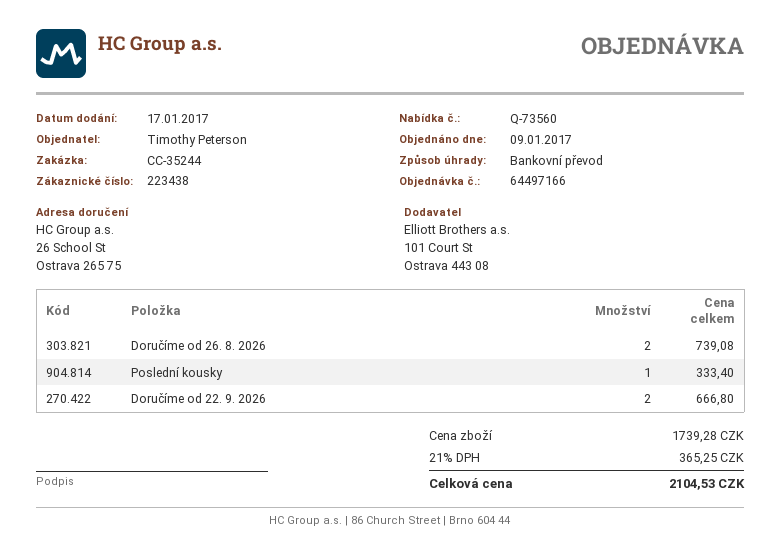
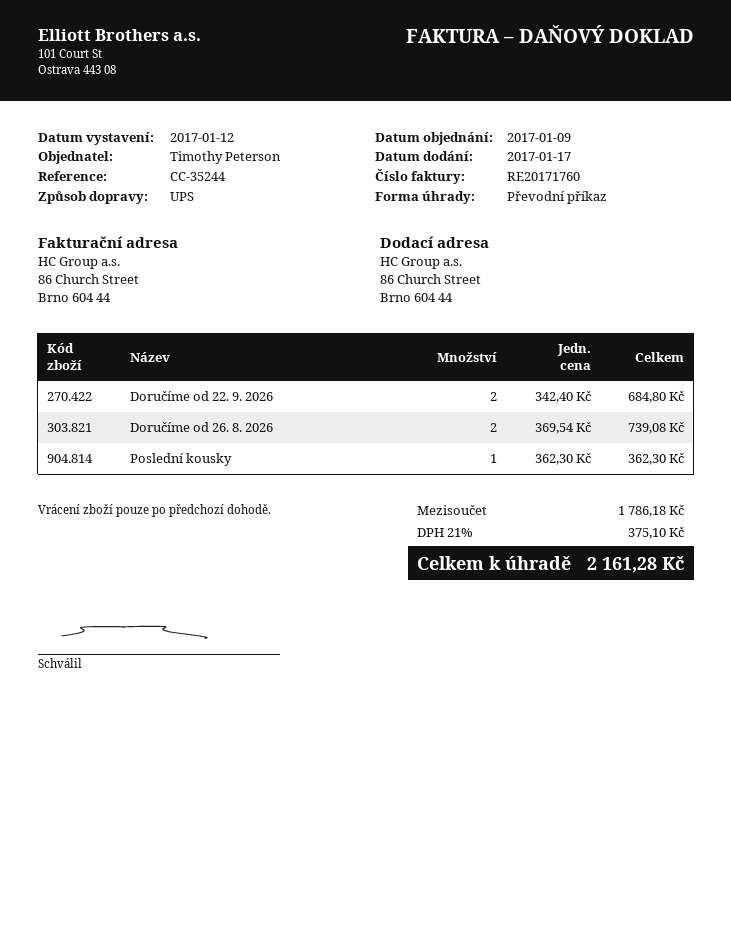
ship to: 26 School St, Ostrava 265 75 -> 86 Church Street, Brno 604 44
Poslední kousky: 1 for 333.40 -> 1 for 362.30
Doručíme od 22. 9. 2026: 2 for 666.80 -> 2 for 684.80
subtotal: 1739.28 -> 1786.18
tax: 21% = 365.25 -> 21% = 375.10
total: 2104.53 -> 2161.28

